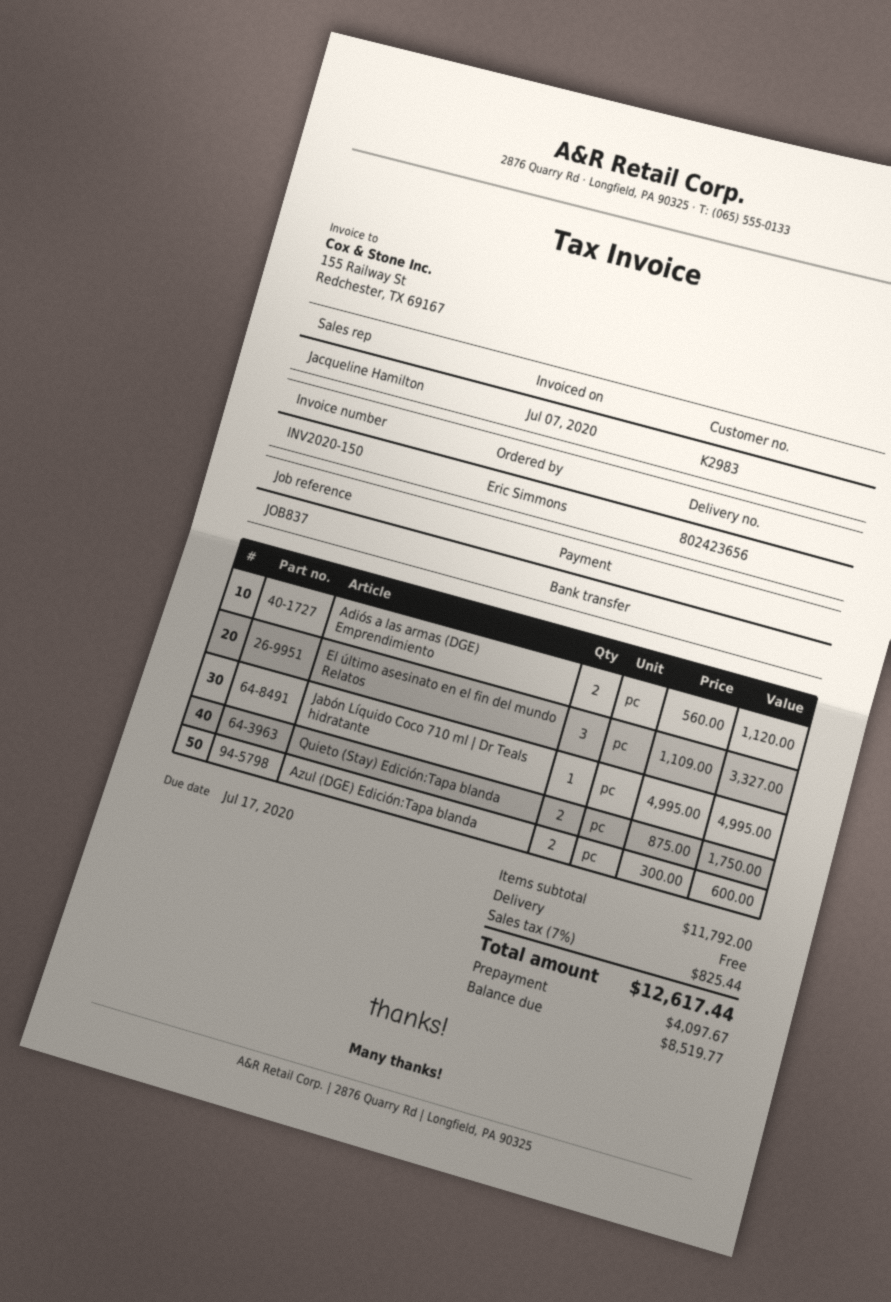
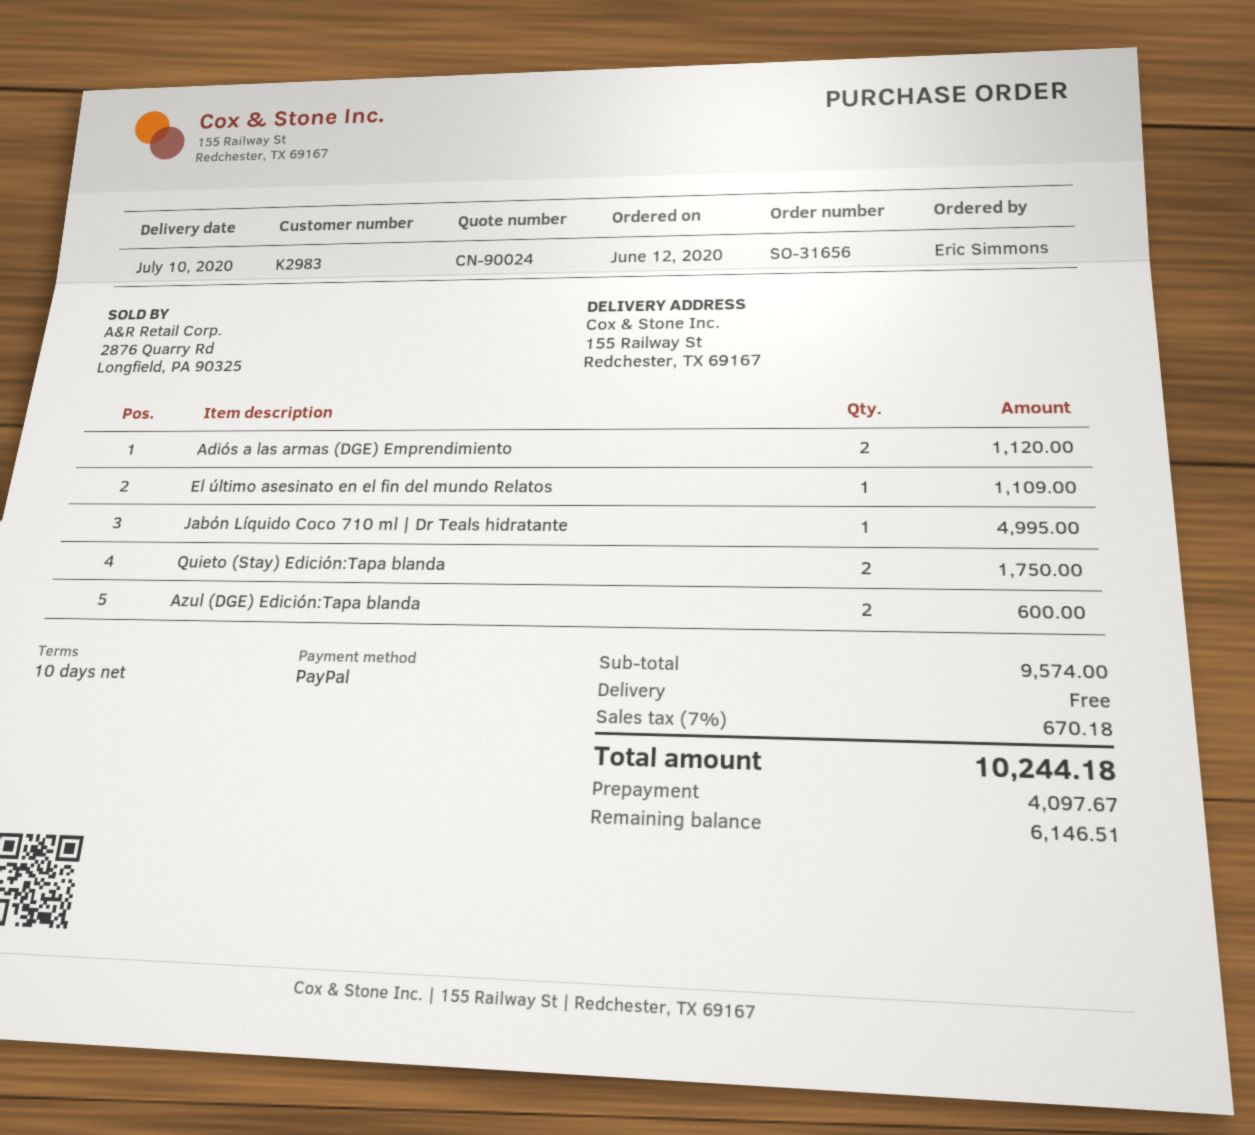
payment method: bank transfer -> PayPal
El último asesinato en el fin del mundo Relatos: 3 for 3327.00 -> 1 for 1109.00
subtotal: 11792.00 -> 9574.00
tax: 7% = 825.44 -> 7% = 670.18
total: 12617.44 -> 10244.18
balance: 8519.77 -> 6146.51

